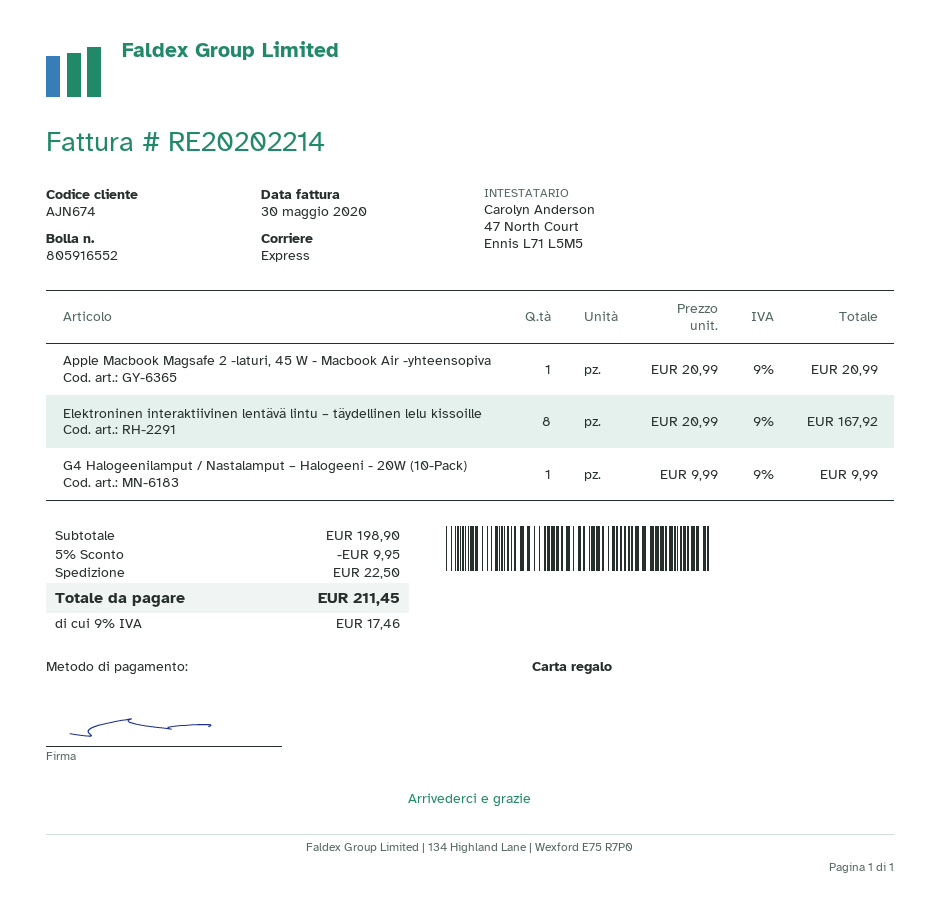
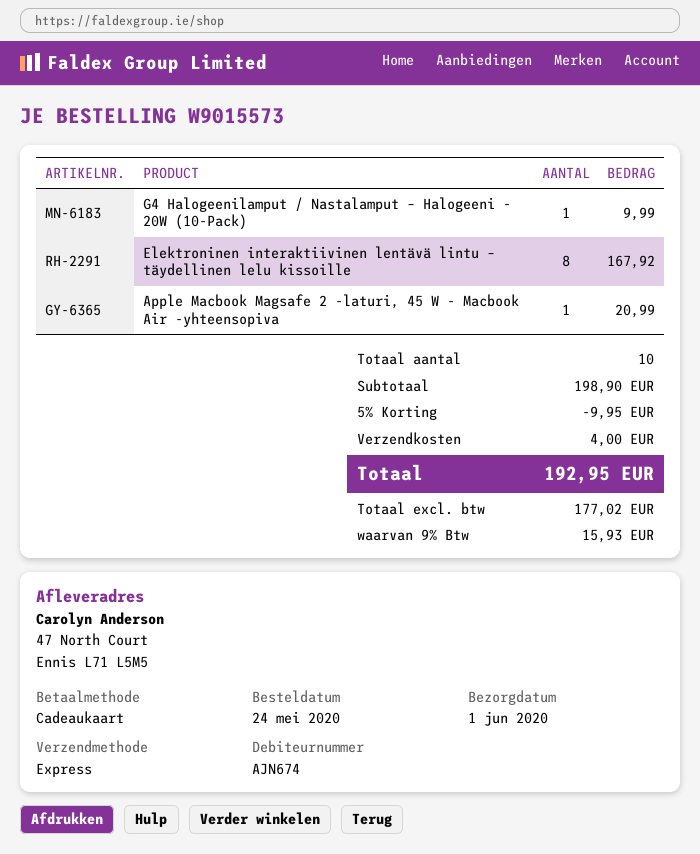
shipping: 22.50 -> 4.00
tax: 9% = 17.46 -> 9% = 15.93
total: 211.45 -> 192.95

